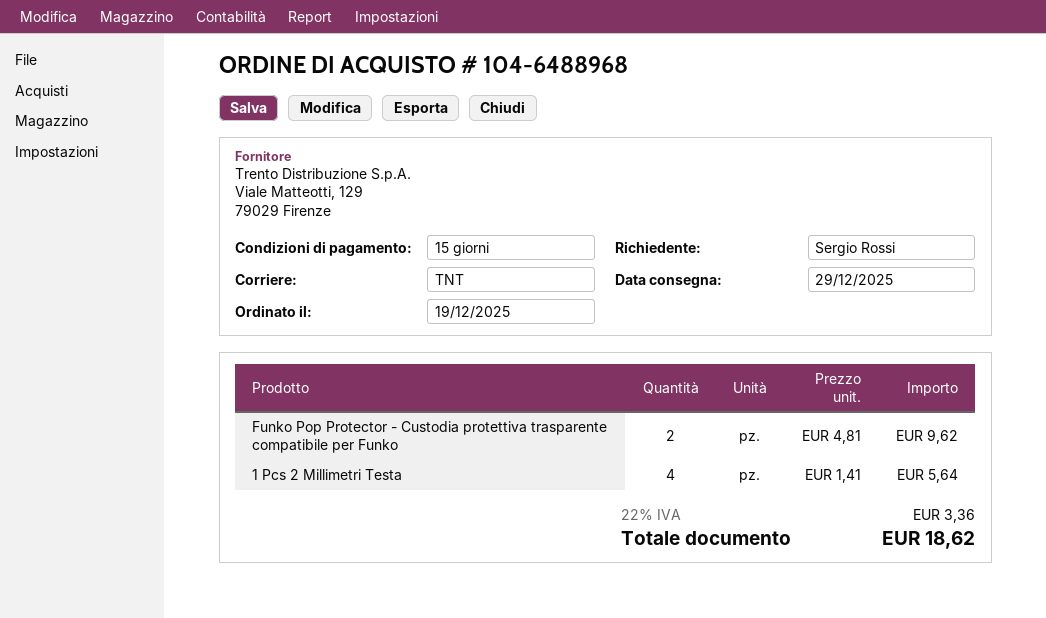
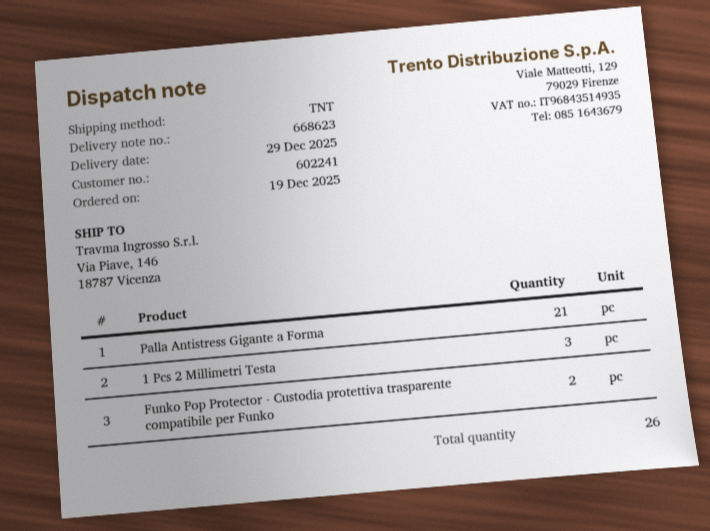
1 Pcs 2 Millimetri Testa: 4 -> 3
Palla Antistress Gigante a Forma: none -> 21

